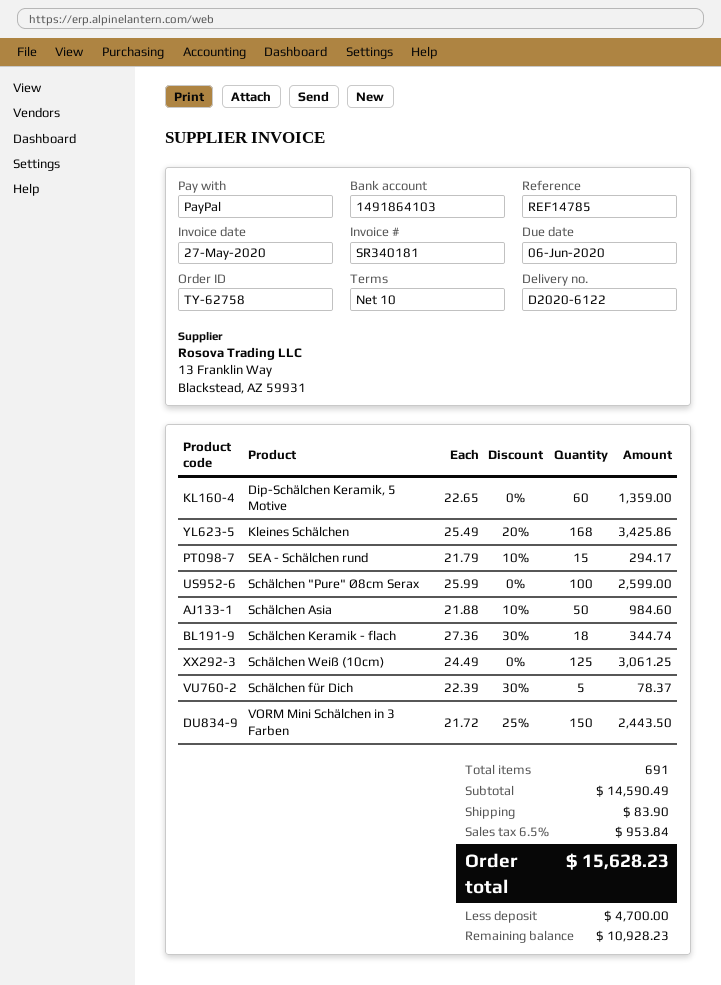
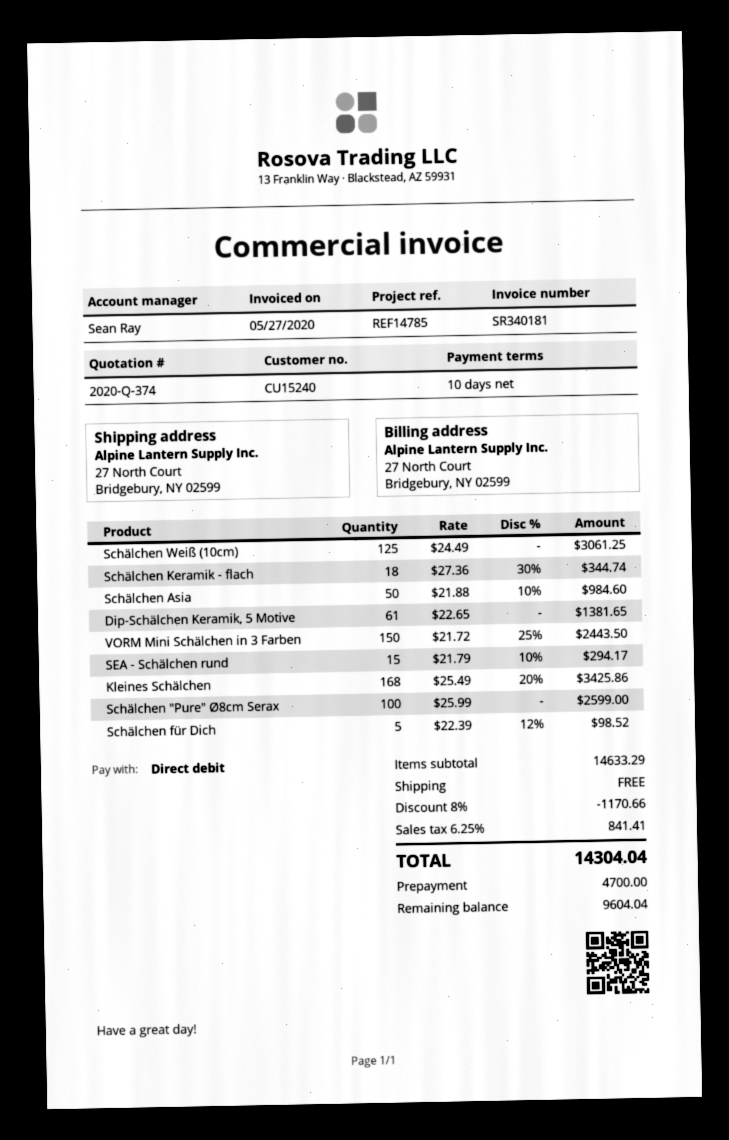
payment method: PayPal -> direct debit
Dip-Schälchen Keramik, 5 Motive: 60 x 22.65 = 1359.00 -> 61 x 22.65 = 1381.65
Schälchen für Dich: 5 x 22.39 - 30% = 78.37 -> 5 x 22.39 - 12% = 98.52
subtotal: 14590.49 -> 14633.29
discount: none -> 8% = 1170.66
shipping: 83.90 -> 0.00
tax: 6.5% = 953.84 -> 6.25% = 841.41
total: 15628.23 -> 14304.04
balance: 10928.23 -> 9604.04

